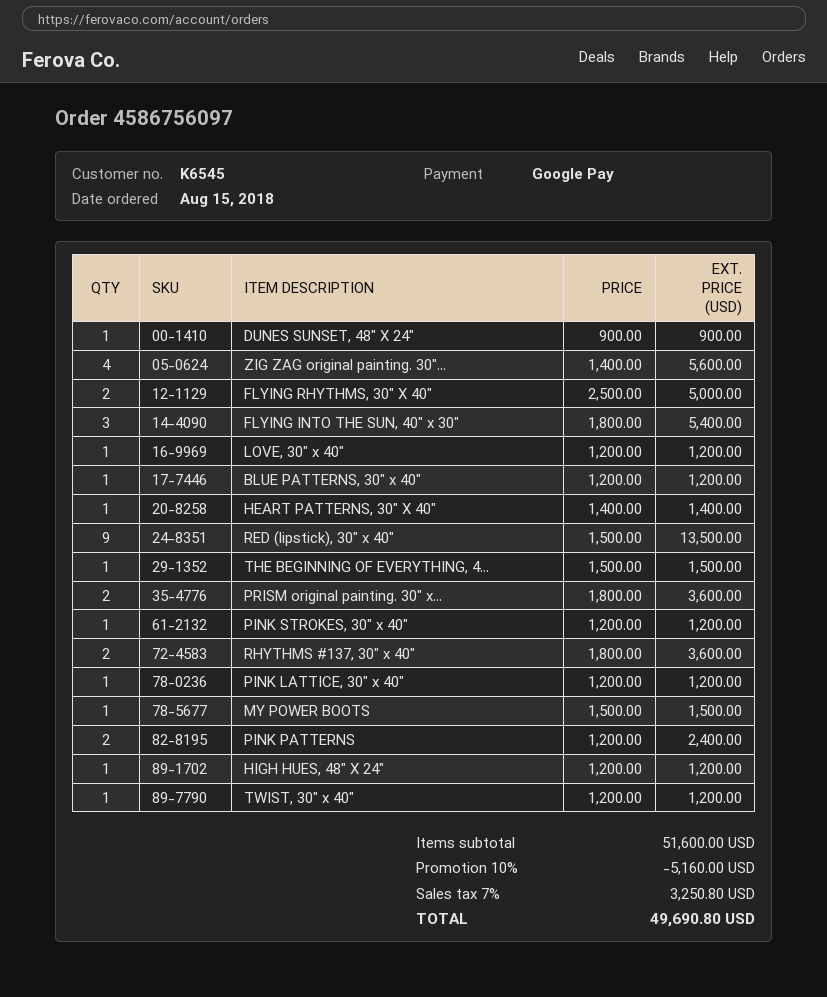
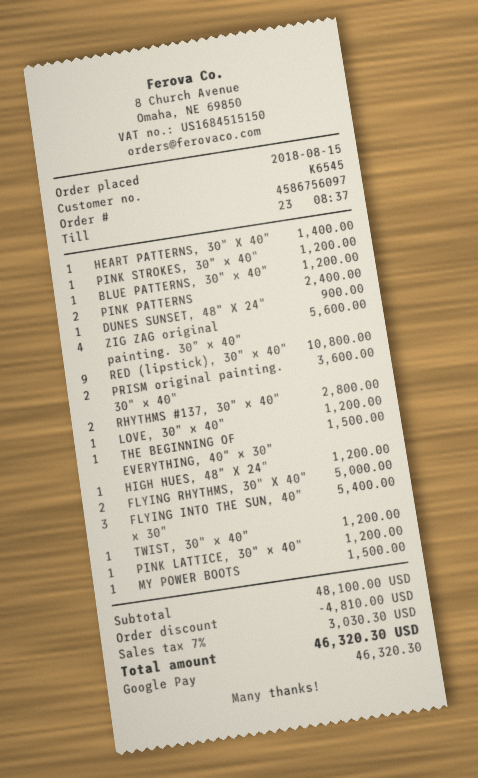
RED (lipstick), 30" x 40": 9 for 13500.00 -> 9 for 10800.00
RHYTHMS #137, 30" x 40": 2 for 3600.00 -> 2 for 2800.00
subtotal: 51600.00 -> 48100.00
discount: 5160.00 -> 4810.00
tax: 7% = 3250.80 -> 7% = 3030.30
total: 49690.80 -> 46320.30

